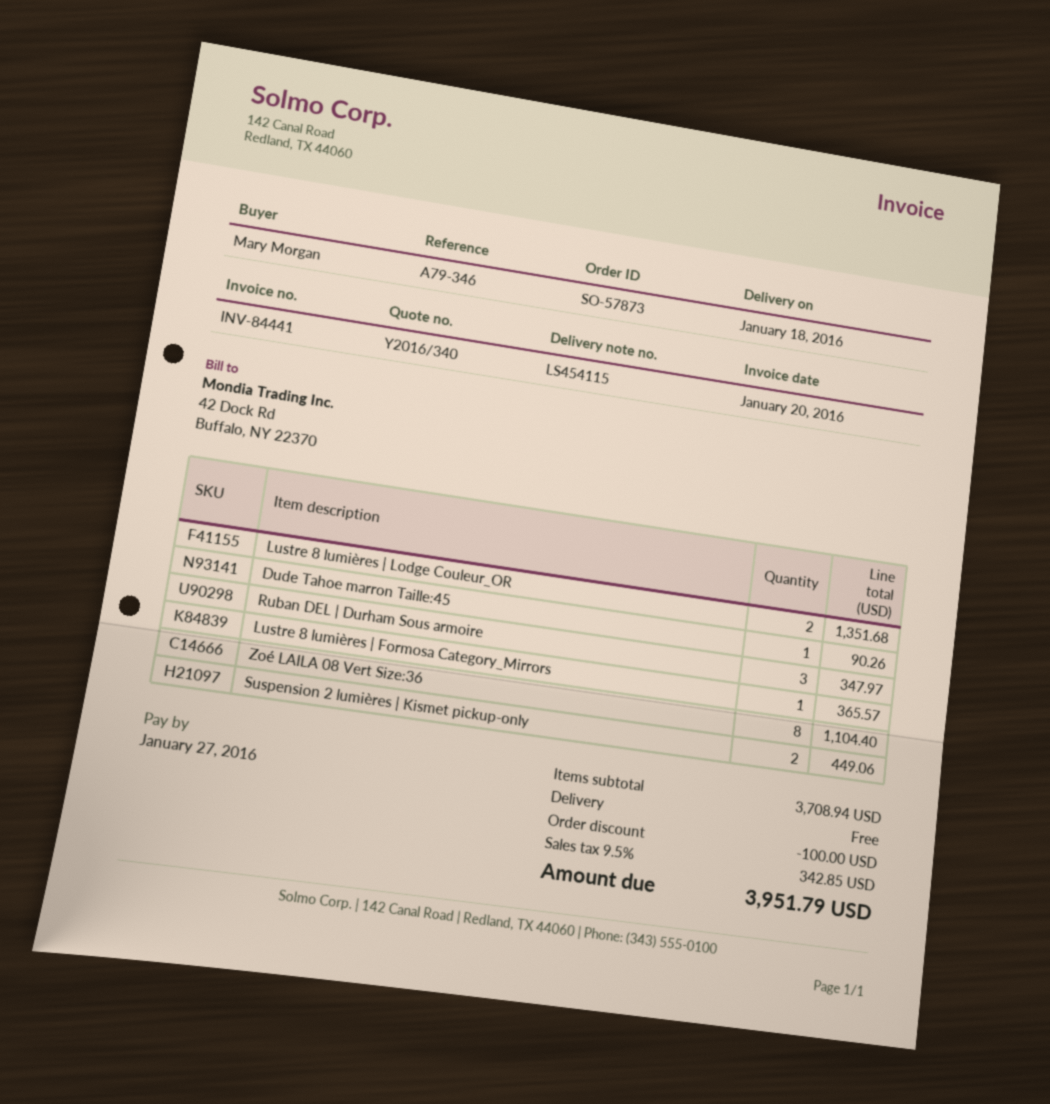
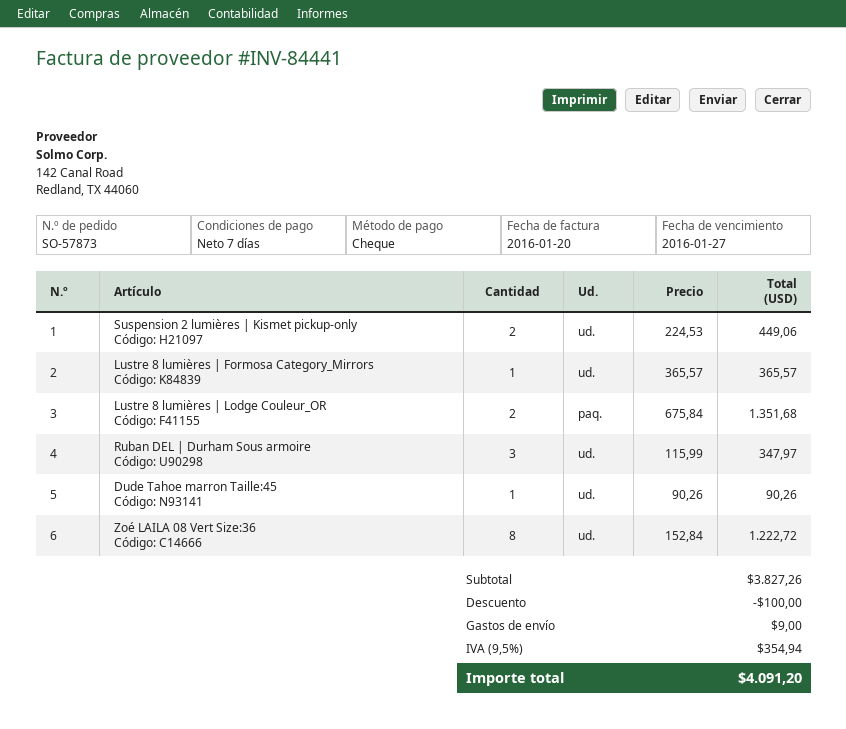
Zoé LAILA 08 Vert Size:36: 8 for 1104.40 -> 8 for 1222.72
subtotal: 3708.94 -> 3827.26
shipping: 0.00 -> 9.00
tax: 9.5% = 342.85 -> 9.5% = 354.94
total: 3951.79 -> 4091.20

